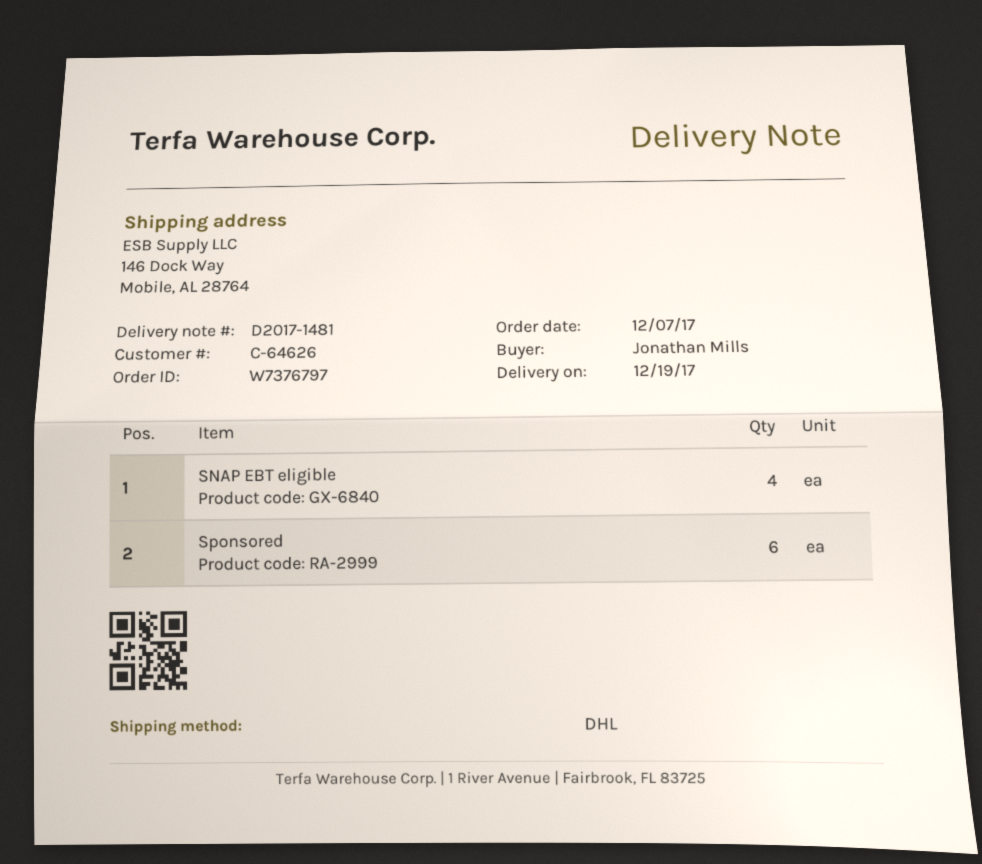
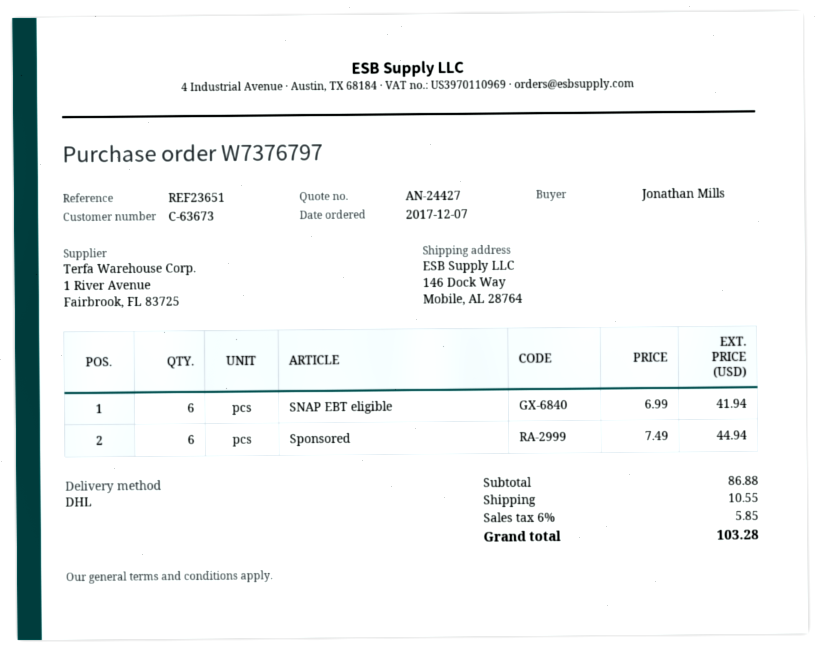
customer number: C-64626 -> C-63673
SNAP EBT eligible: 4 -> 6

